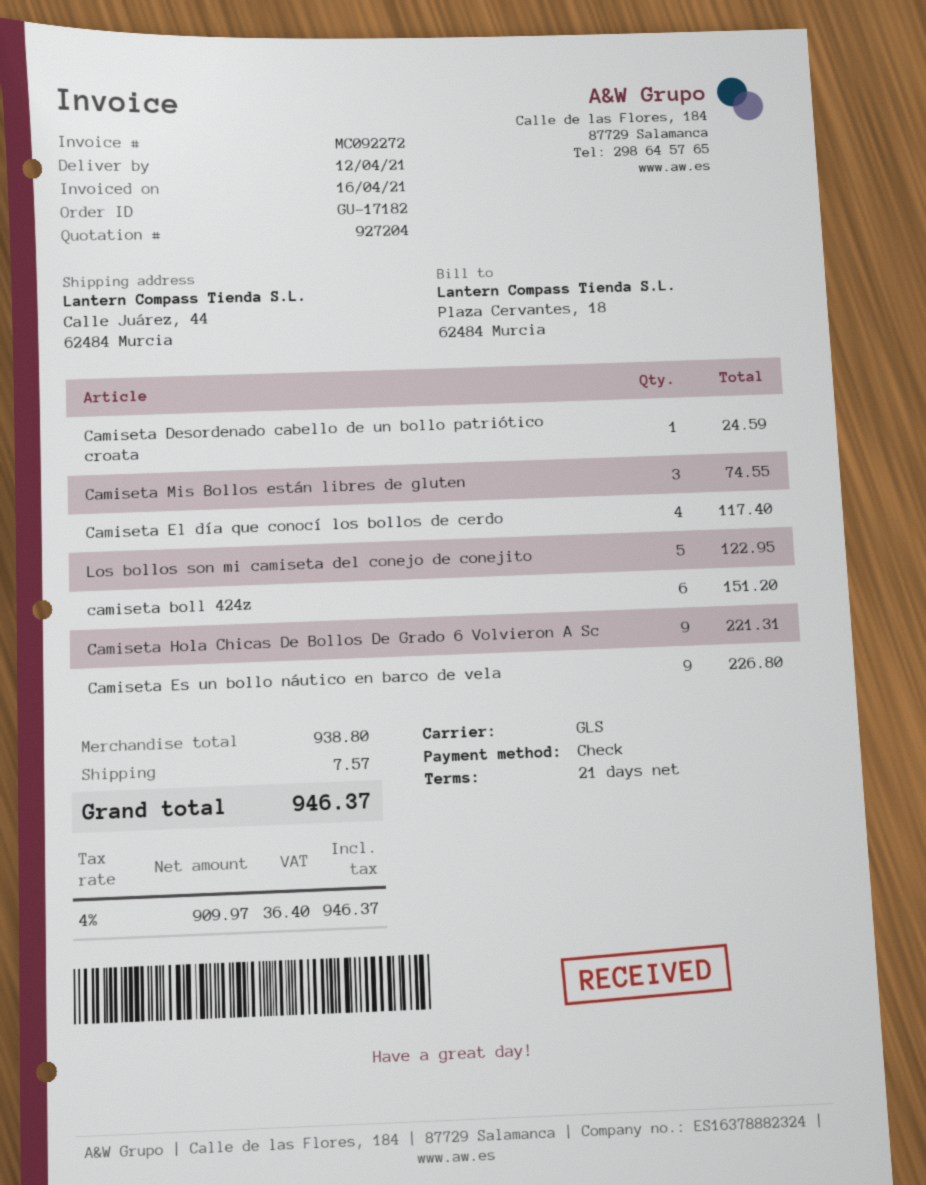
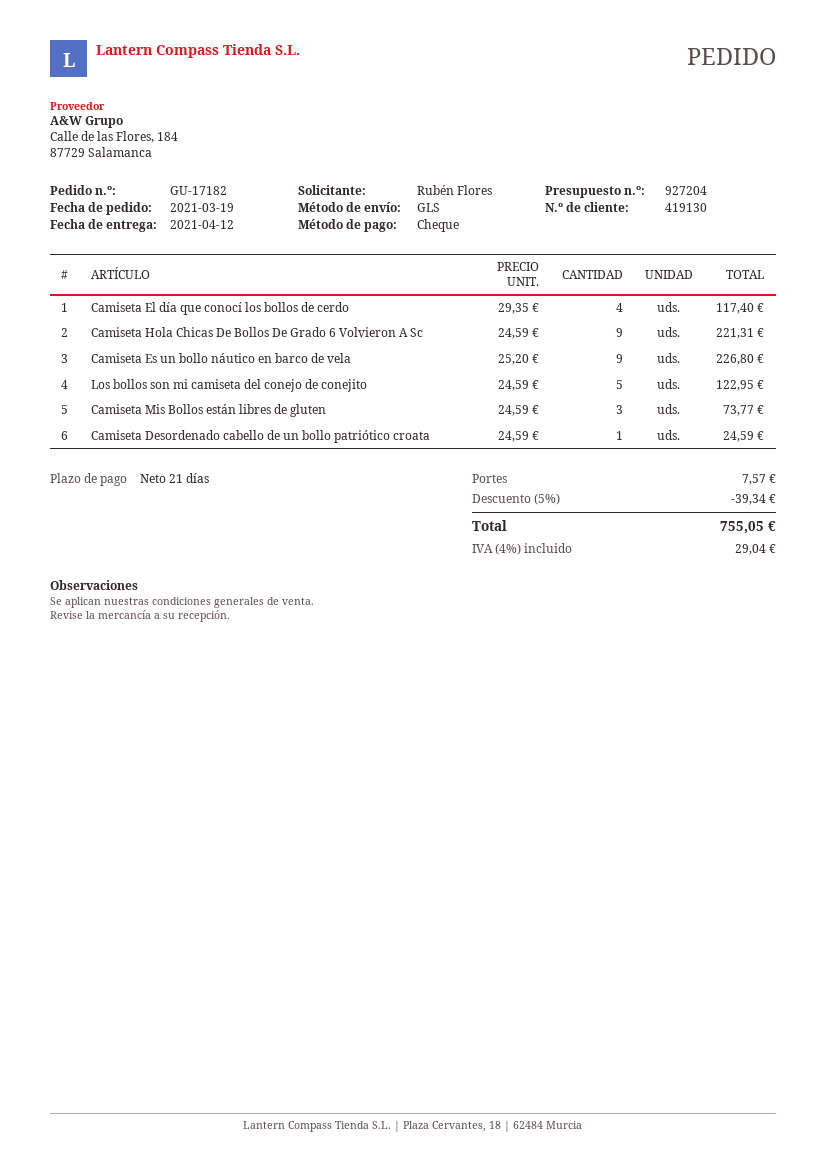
Camiseta Mis Bollos están libres de gluten: 3 for 74.55 -> 3 for 73.77
camiseta boll 424z: 6 for 151.20 -> none
discount: none -> 5% = 39.34
tax: 4% = 36.40 -> 4% = 29.04
total: 946.37 -> 755.05

